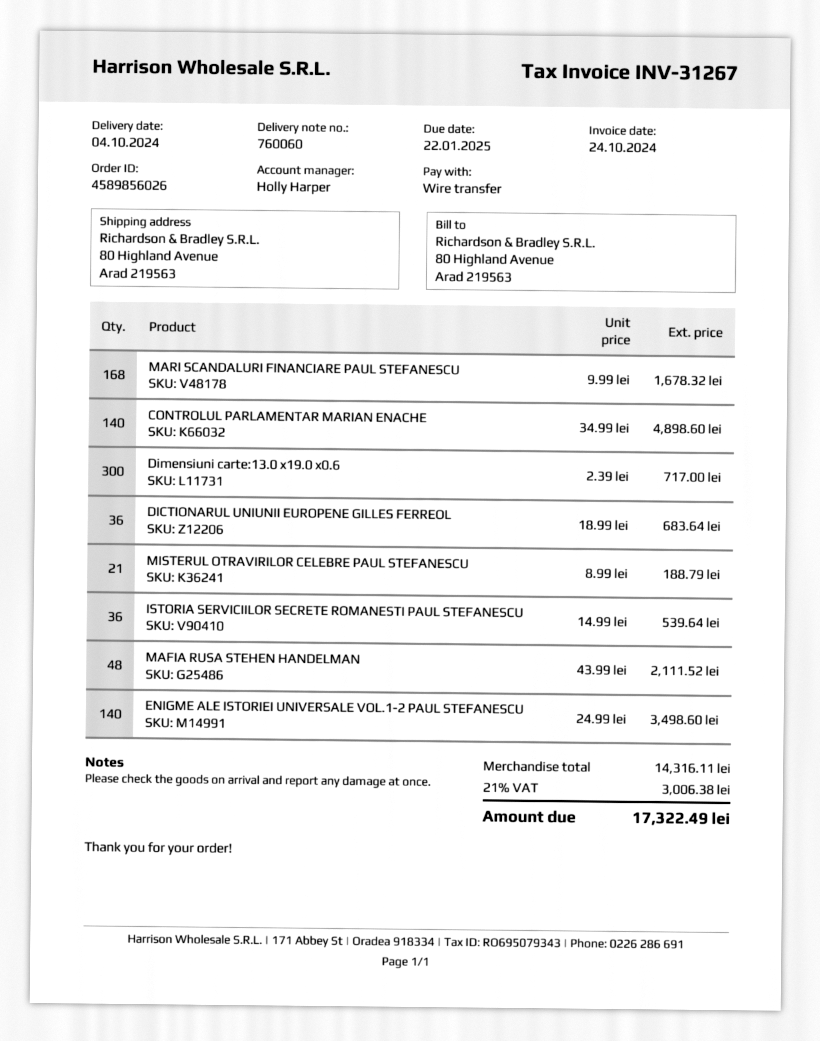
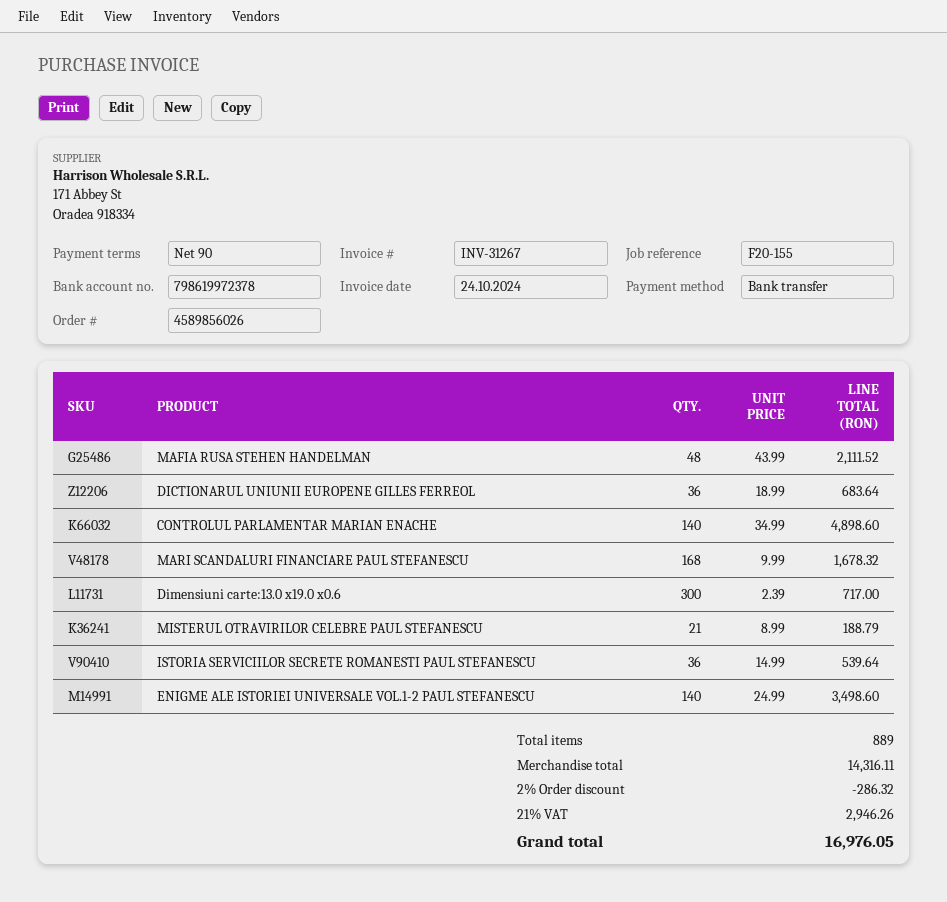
discount: none -> 2% = 286.32
tax: 21% = 3006.38 -> 21% = 2946.26
total: 17322.49 -> 16976.05

